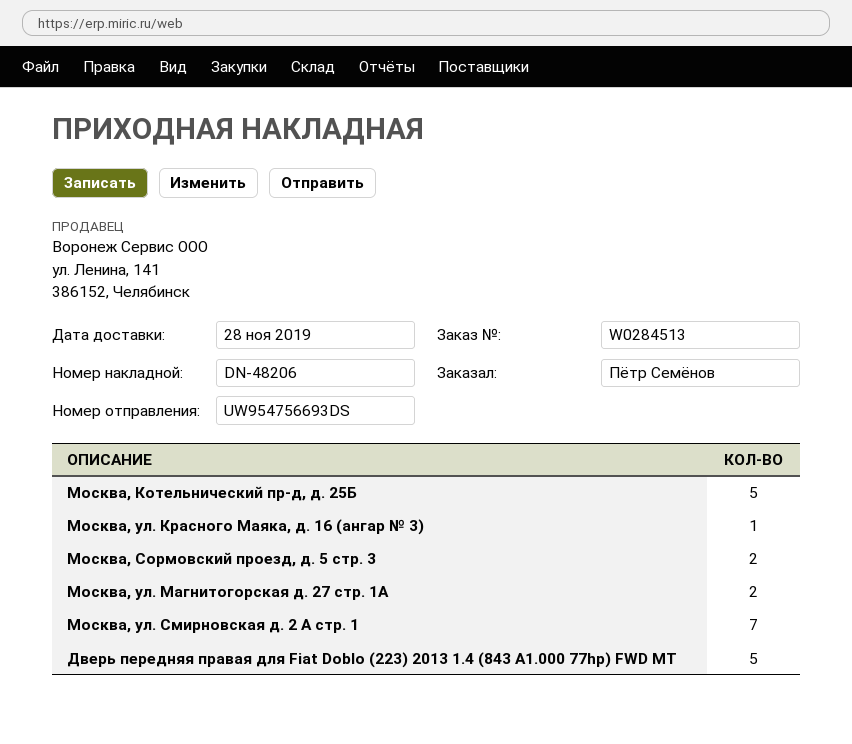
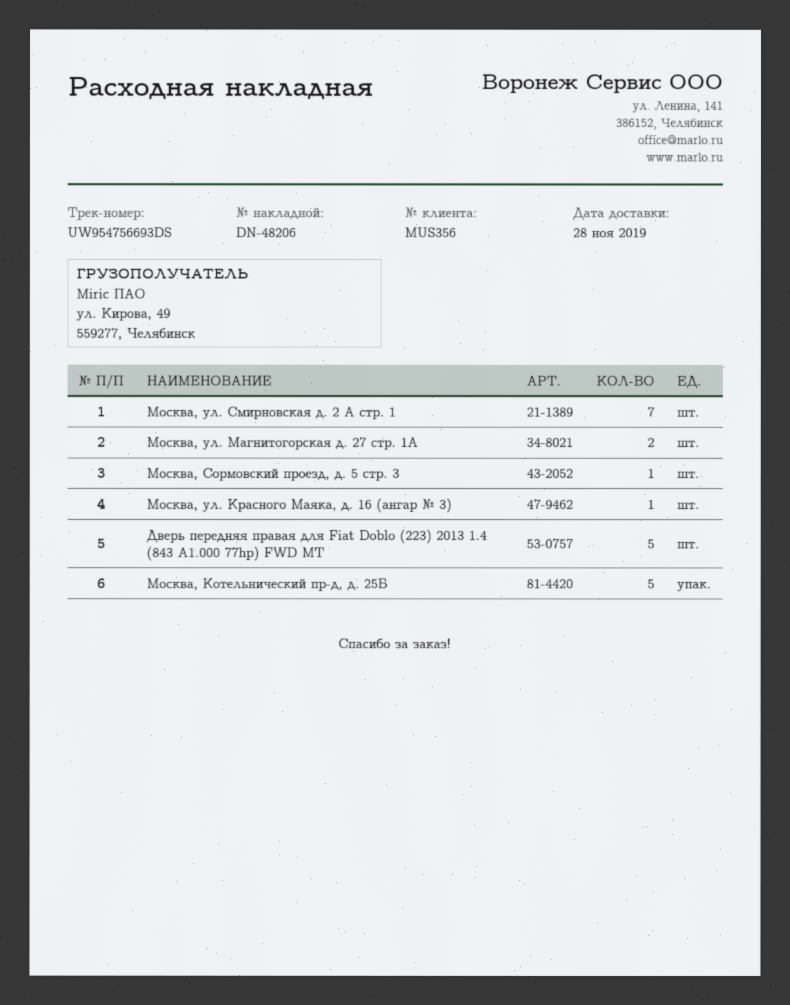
Москва, Сормовский проезд, д. 5 стр. 3: 2 -> 1

